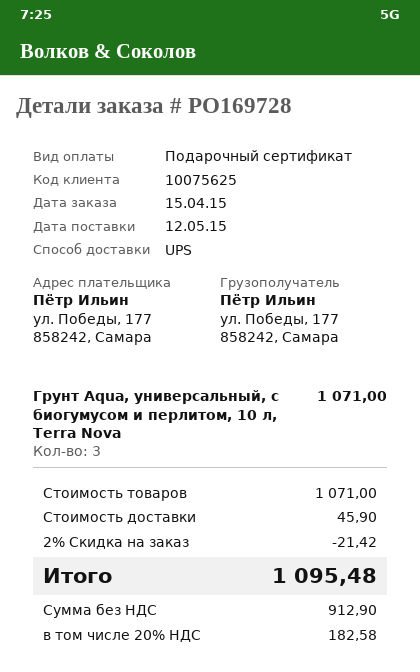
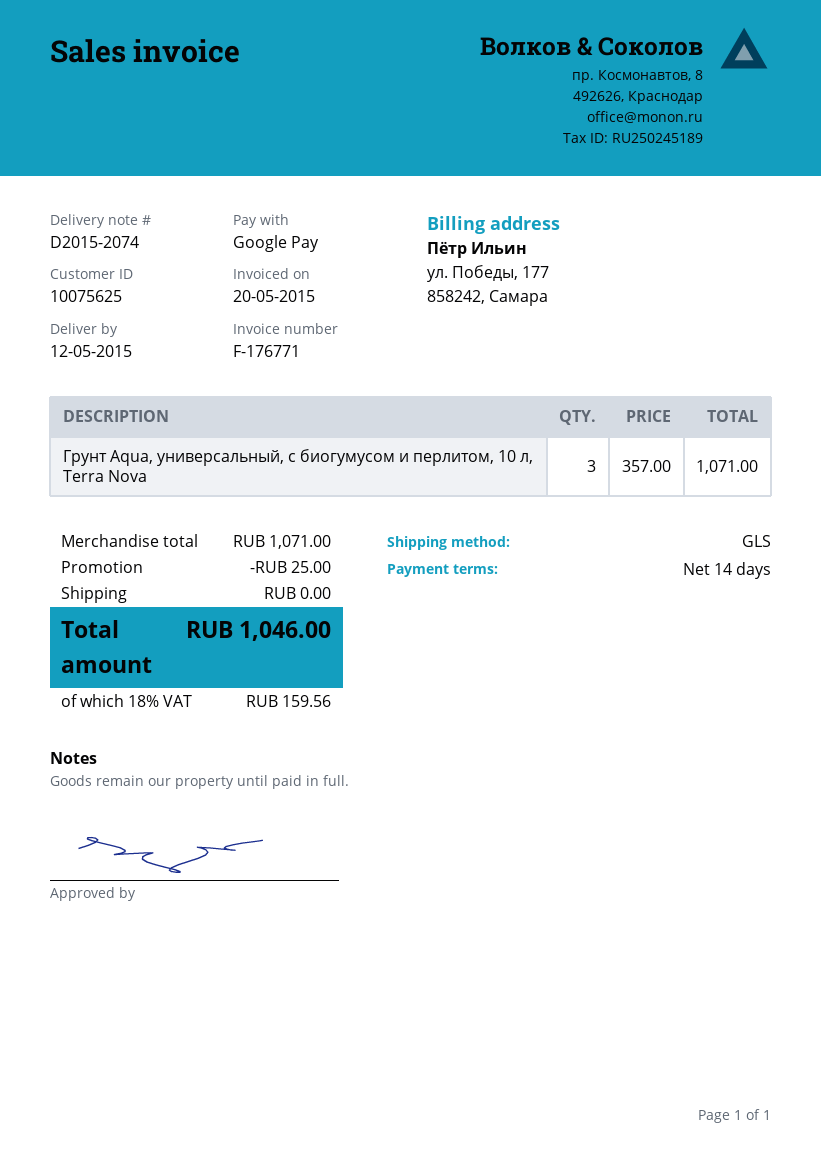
payment method: gift card -> Google Pay
shipping method: UPS -> GLS
discount: 21.42 -> 25.00
shipping: 45.90 -> 0.00
tax: 20% = 182.58 -> 18% = 159.56
total: 1095.48 -> 1046.00

